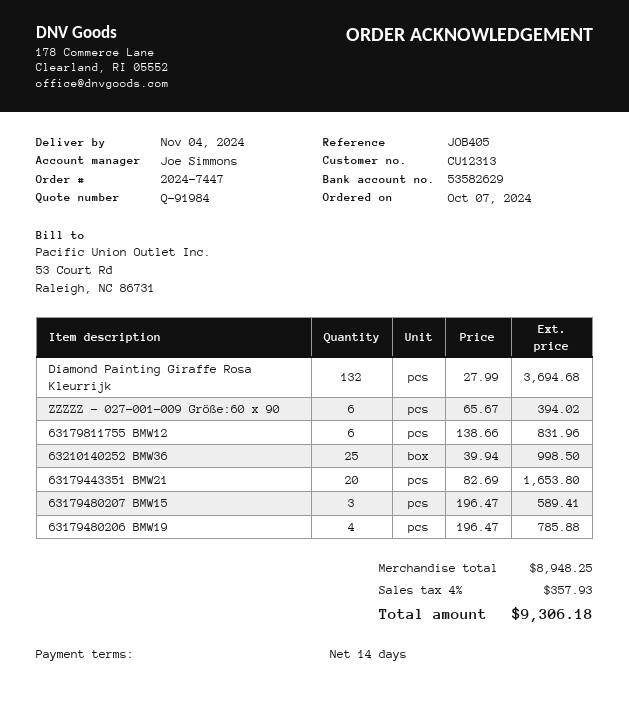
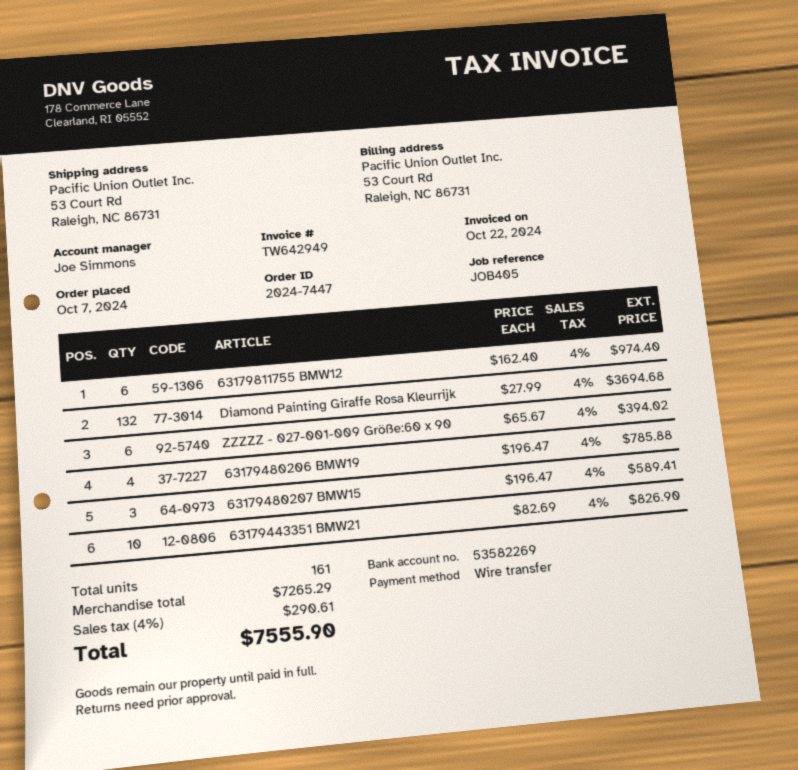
bank account: 53582629 -> 53582269
63179811755 BMW12: 6 x 138.66 = 831.96 -> 6 x 162.40 = 974.40
63210140252 BMW36: 25 x 39.94 = 998.50 -> none
63179443351 BMW21: 20 x 82.69 = 1653.80 -> 10 x 82.69 = 826.90
subtotal: 8948.25 -> 7265.29
tax: 4% = 357.93 -> 4% = 290.61
total: 9306.18 -> 7555.90

